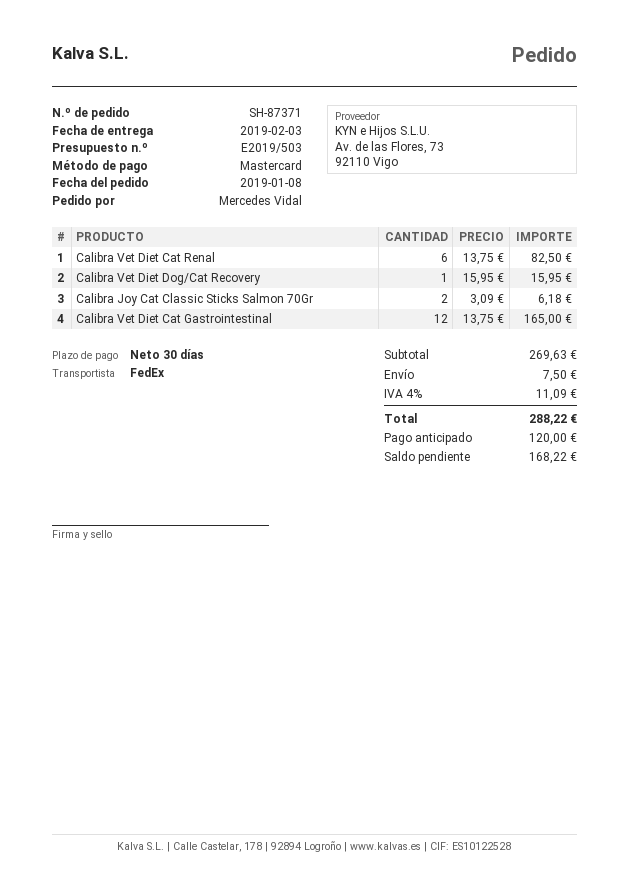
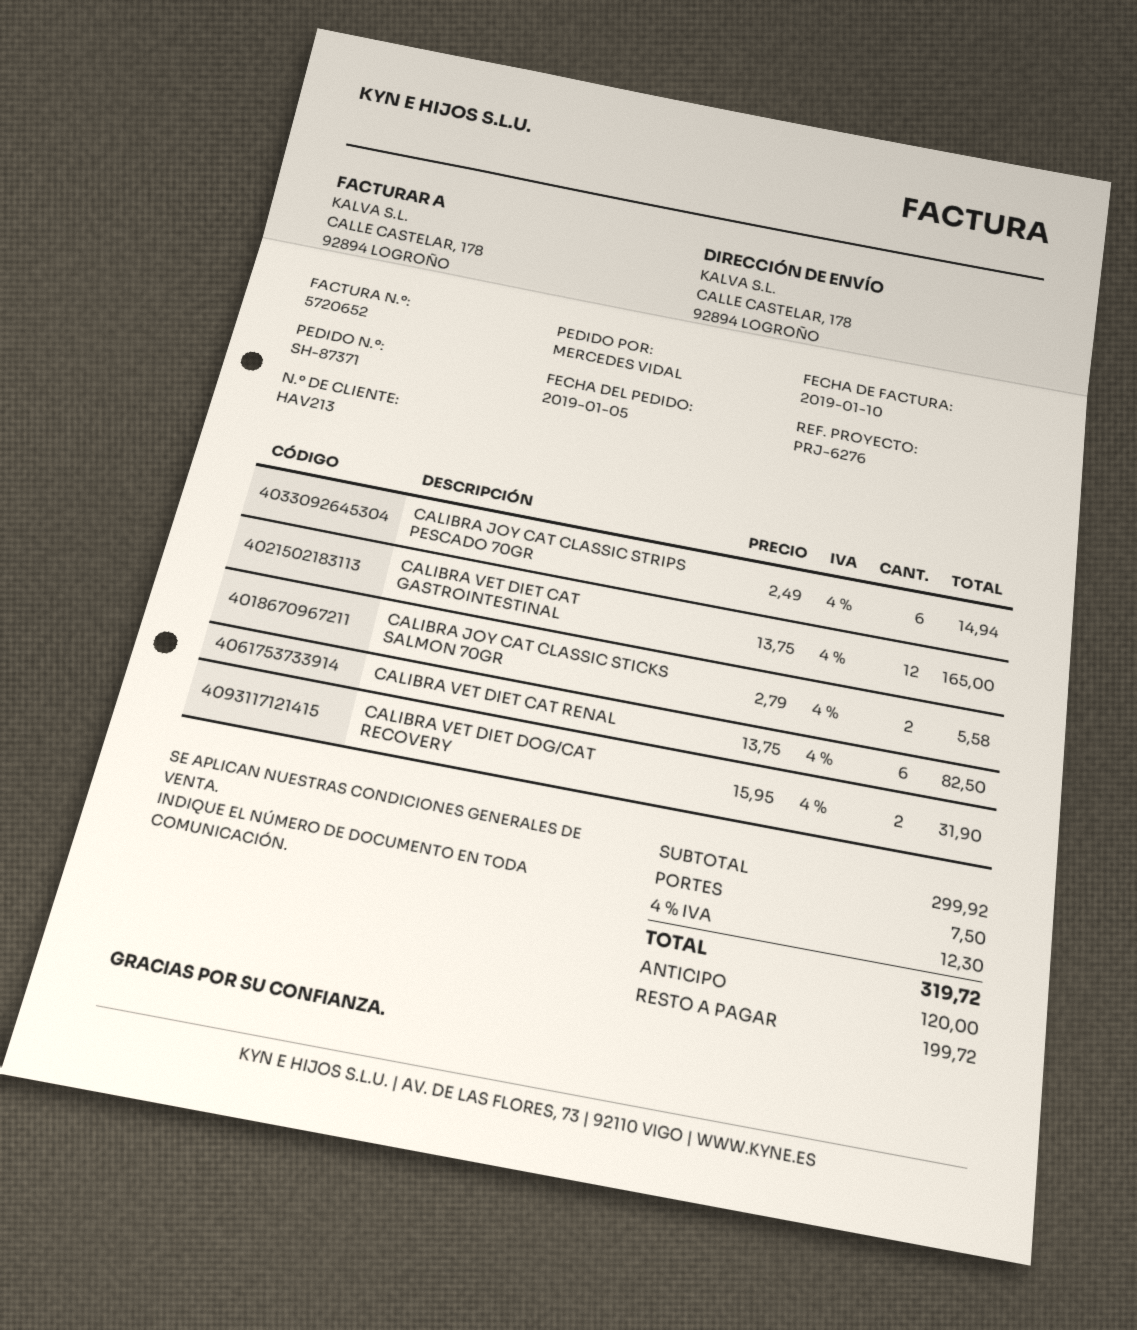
order date: 2019-01-08 -> 2019-01-05
Calibra Vet Diet Dog/Cat Recovery: 1 x 15.95 = 15.95 -> 2 x 15.95 = 31.90
Calibra Joy Cat Classic Sticks Salmon 70Gr: 2 x 3.09 = 6.18 -> 2 x 2.79 = 5.58
CALIBRA JOY CAT CLASSIC STRIPS PESCADO 70GR: none -> 6 x 2.49 = 14.94
subtotal: 269.63 -> 299.92
tax: 4% = 11.09 -> 4% = 12.30
total: 288.22 -> 319.72
balance: 168.22 -> 199.72

